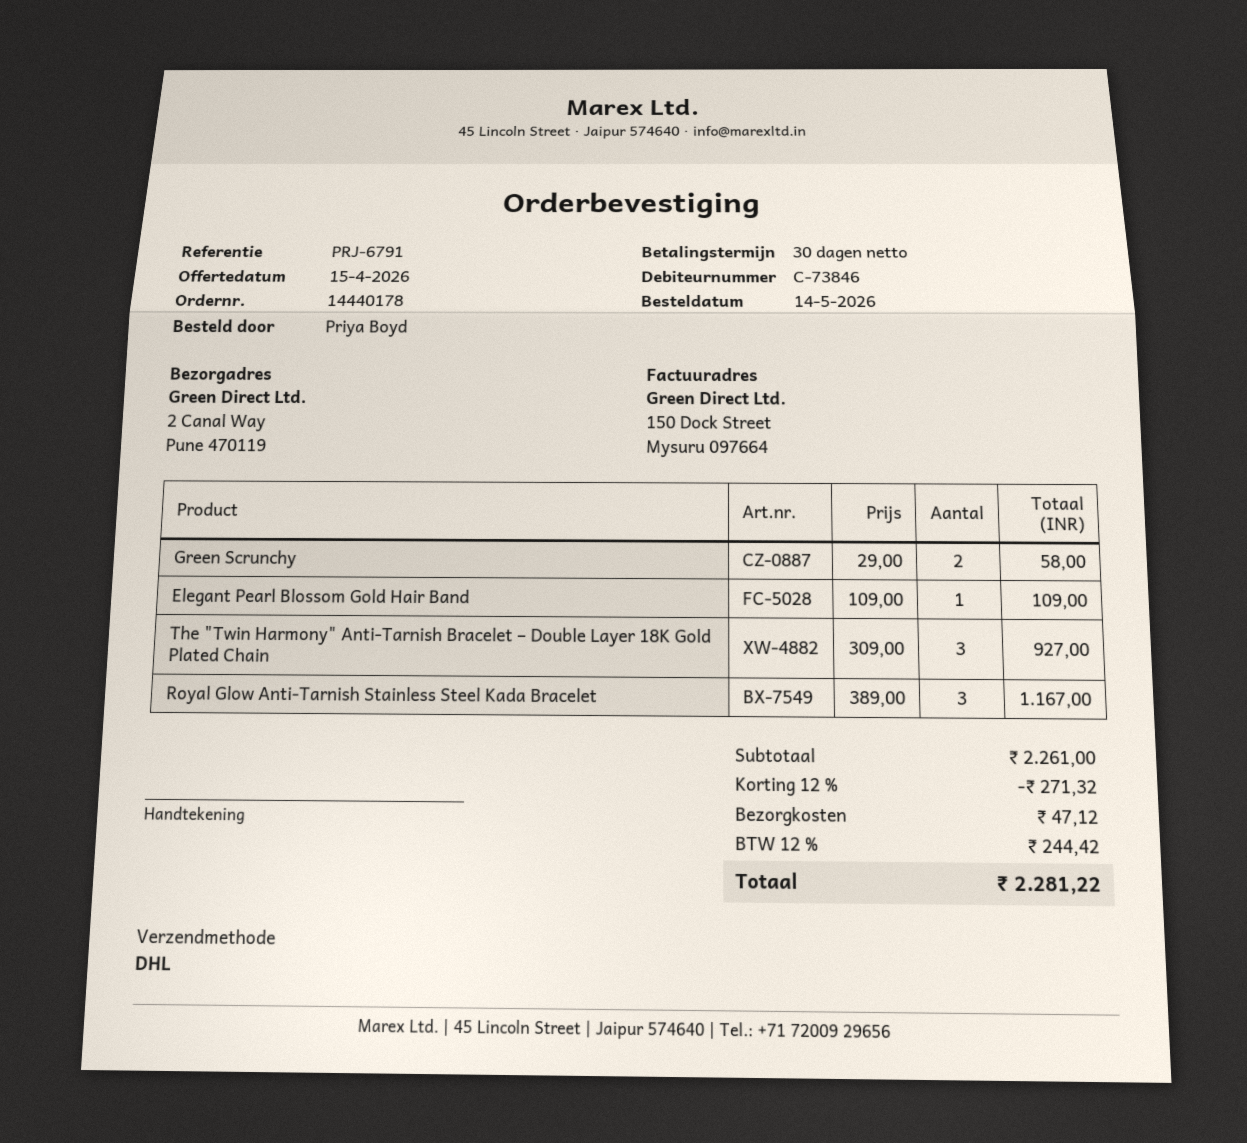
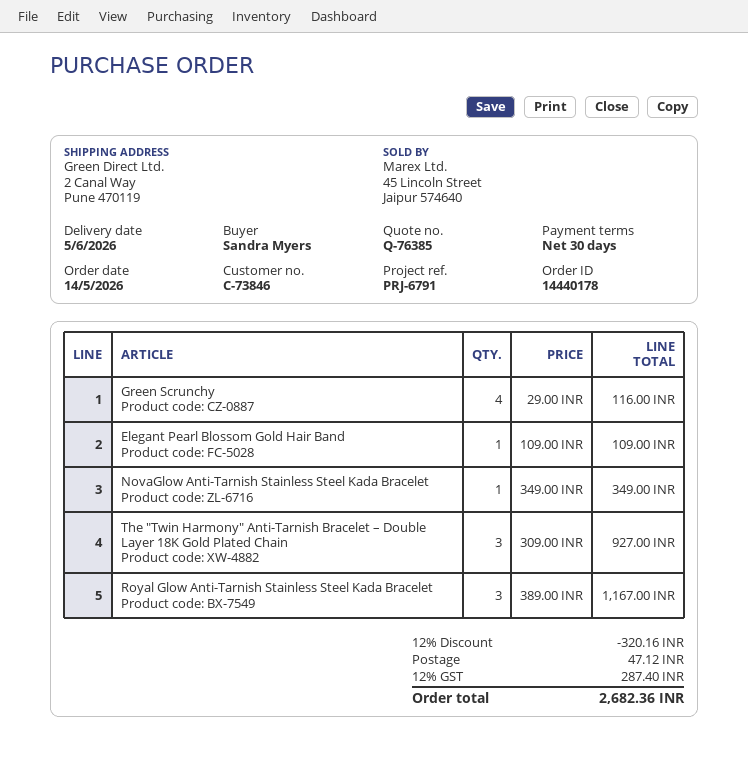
ordered by: Priya Boyd -> Sandra Myers
Green Scrunchy: 2 x 29.00 = 58.00 -> 4 x 29.00 = 116.00
NovaGlow Anti-Tarnish Stainless Steel Kada Bracelet: none -> 1 x 349.00 = 349.00
discount: 12% = 271.32 -> 12% = 320.16
tax: 12% = 244.42 -> 12% = 287.40
total: 2281.22 -> 2682.36

